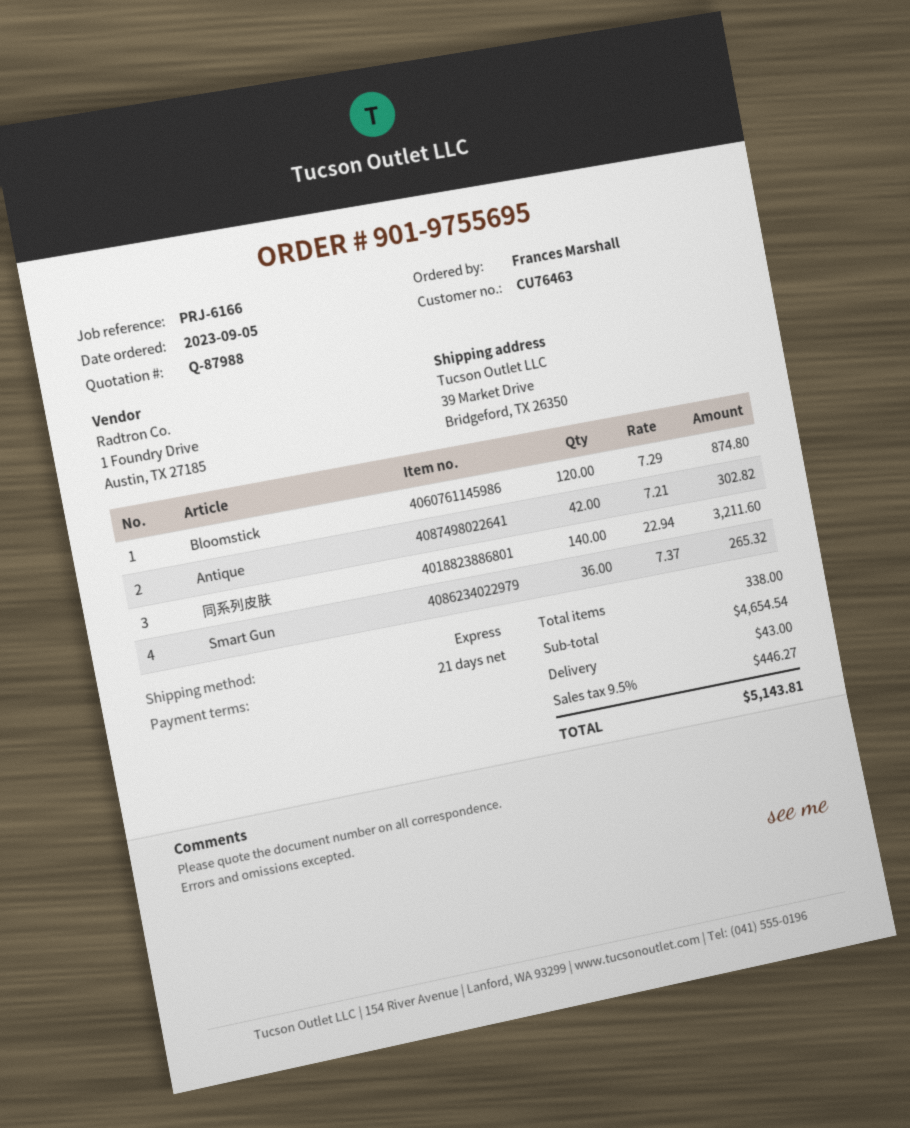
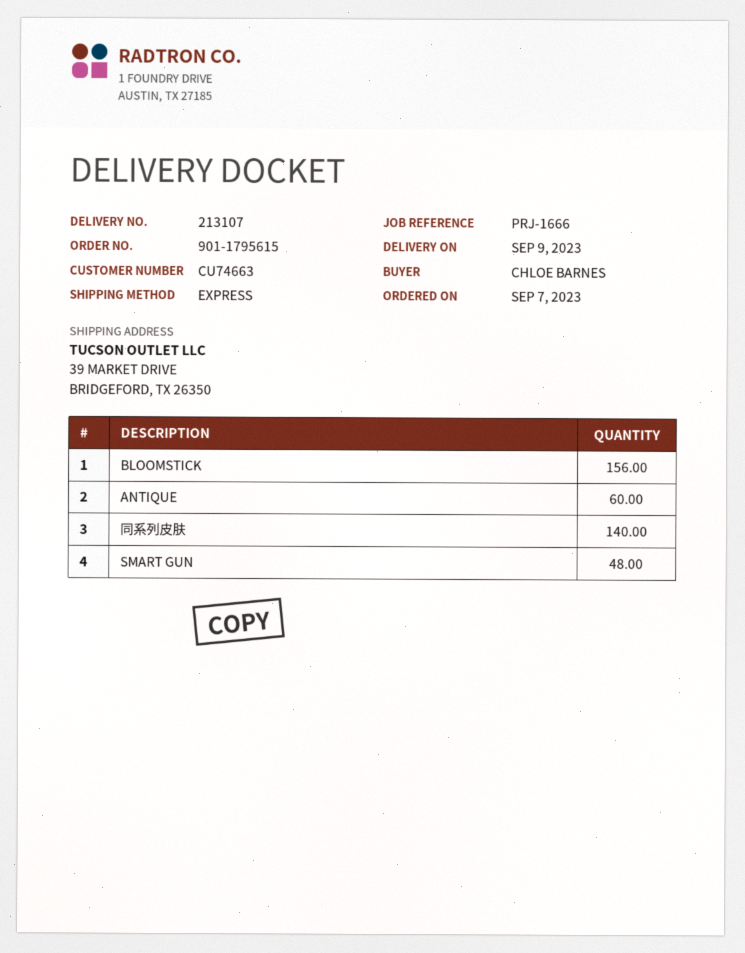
order number: 901-9755695 -> 901-1795615
order date: 2023-09-05 -> 2023-09-07
customer number: CU76463 -> CU74663
reference: PRJ-6166 -> PRJ-1666
ordered by: Frances Marshall -> CHLOE BARNES
Bloomstick: 120 -> 156
Antique: 42 -> 60
Smart Gun: 36 -> 48

